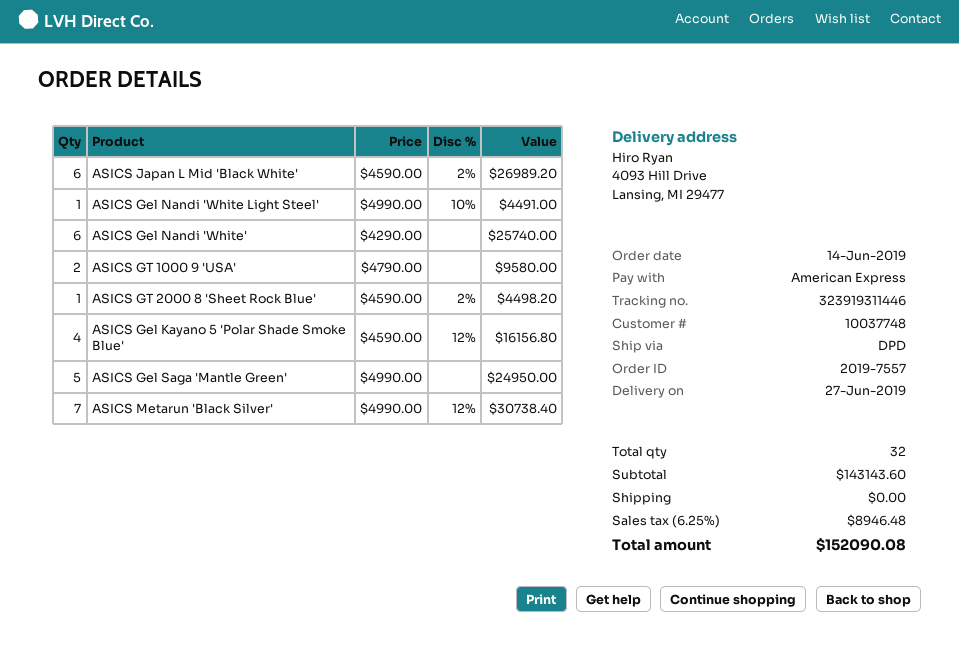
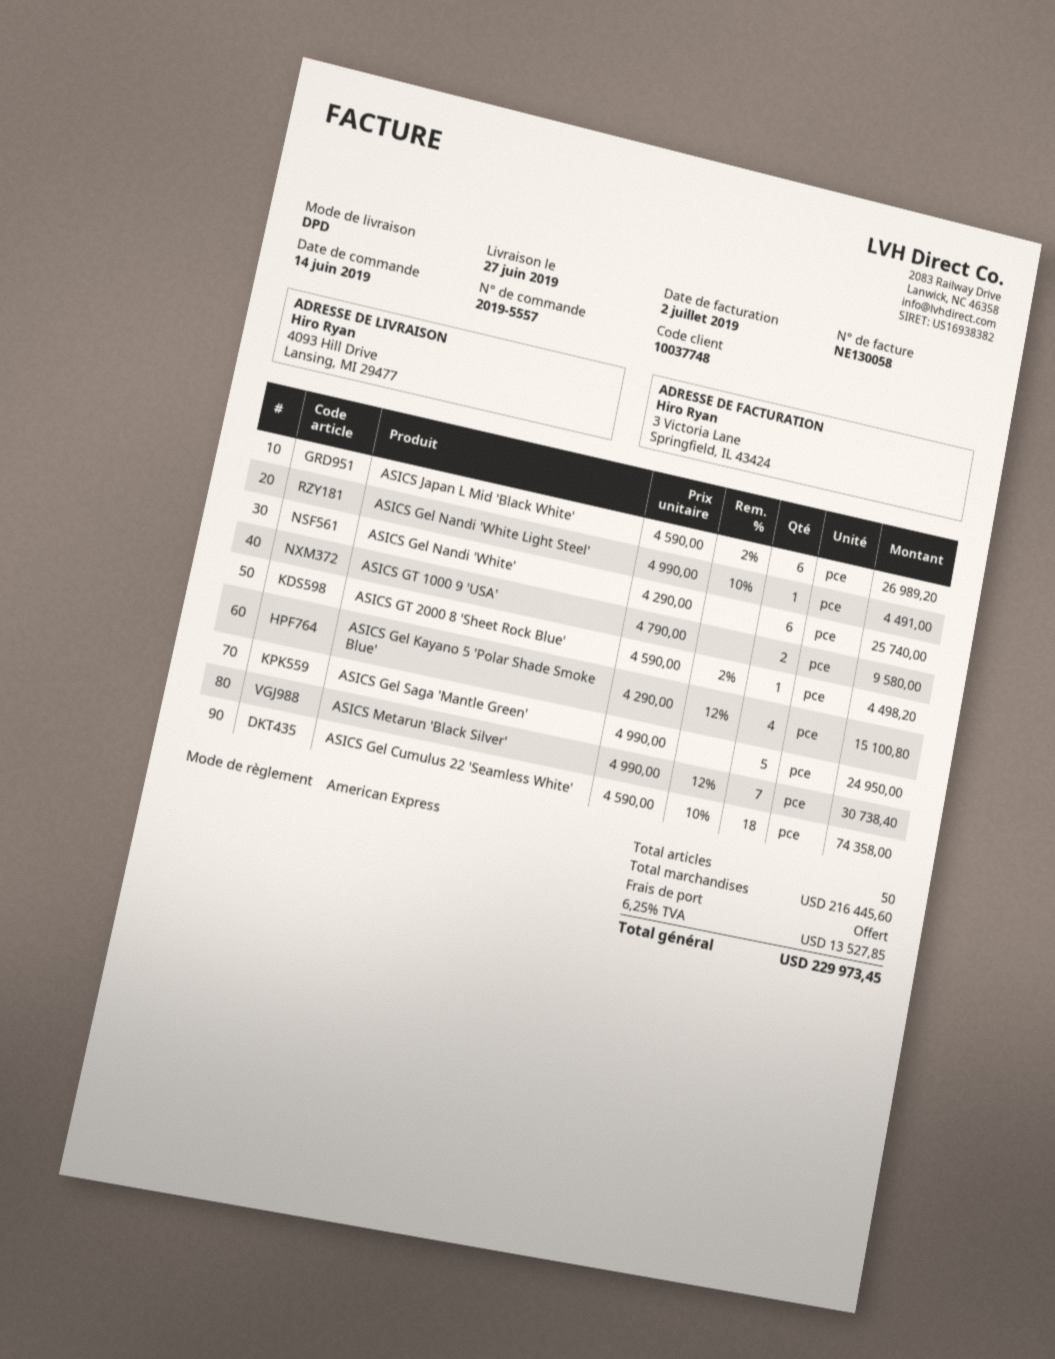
order number: 2019-7557 -> 2019-5557
ASICS Gel Kayano 5 'Polar Shade Smoke Blue': 4 x 4590.00 - 12% = 16156.80 -> 4 x 4290.00 - 12% = 15100.80
ASICS Gel Cumulus 22 'Seamless White': none -> 18 x 4590.00 - 10% = 74358.00
total quantity: 32 -> 50
subtotal: 143143.60 -> 216445.60
tax: 6.25% = 8946.48 -> 6.25% = 13527.85
total: 152090.08 -> 229973.45

